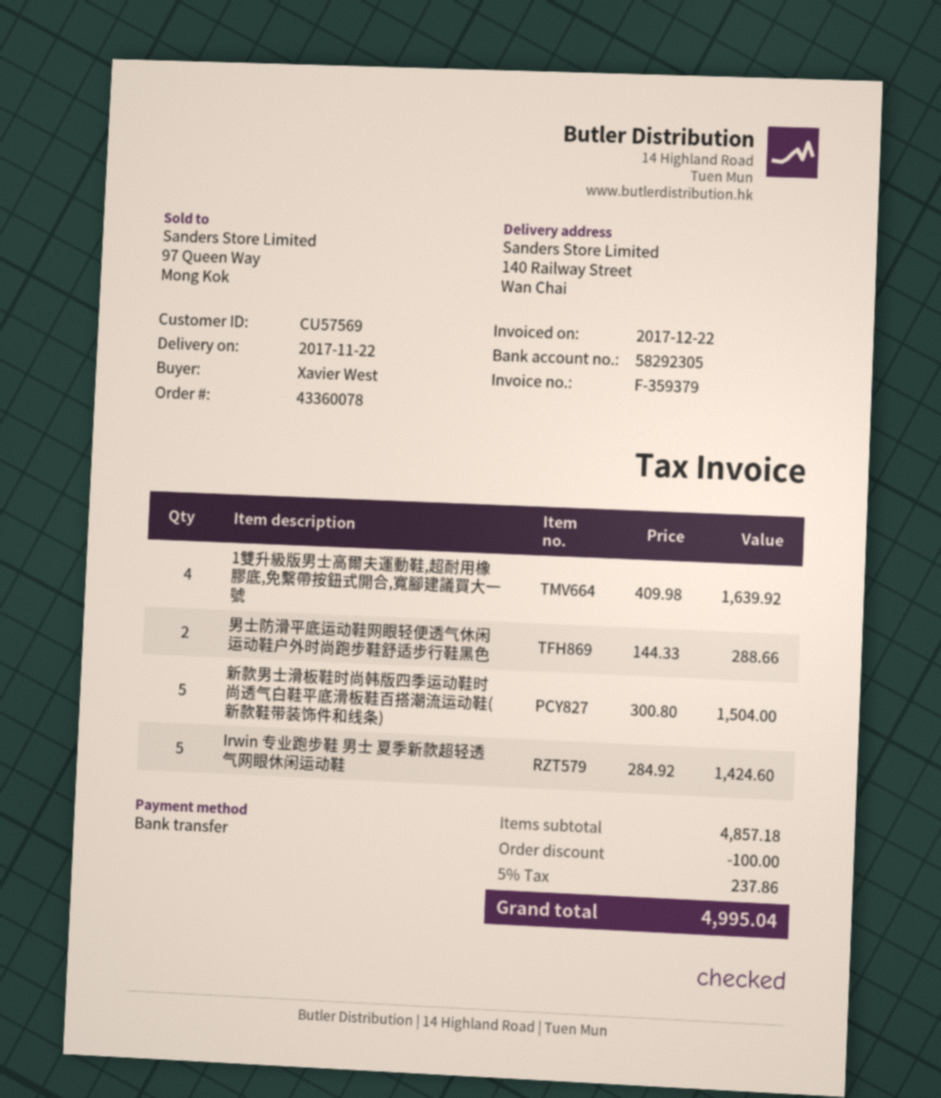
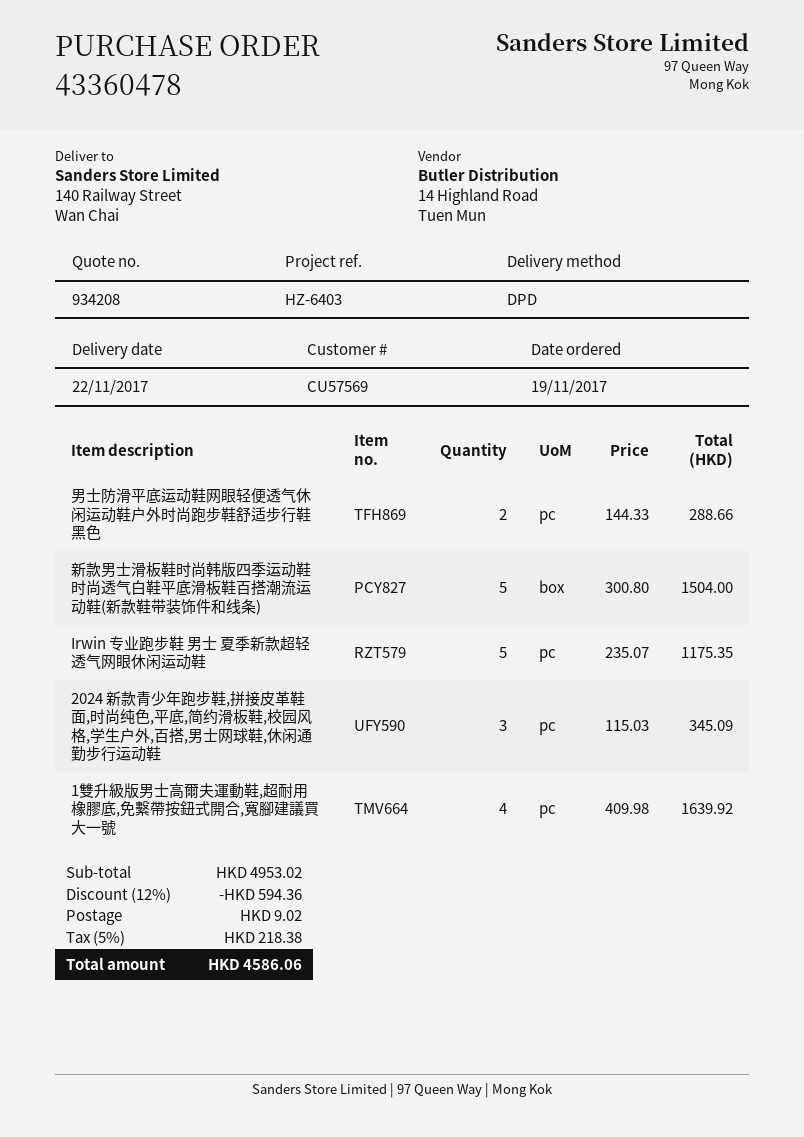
order number: 43360078 -> 43360478
Irwin 专业跑步鞋 男士 夏季新款超轻透气网眼休闲运动鞋: 5 x 284.92 = 1424.60 -> 5 x 235.07 = 1175.35
2024 新款青少年跑步鞋,拼接皮革鞋面,时尚纯色,平底,简约滑板鞋,校园风格,学生户外,百搭,男士网球鞋,休闲通勤步行运动鞋: none -> 3 x 115.03 = 345.09
subtotal: 4857.18 -> 4953.02
discount: 100.00 -> 594.36
shipping: none -> 9.02
tax: 5% = 237.86 -> 5% = 218.38
total: 4995.04 -> 4586.06

